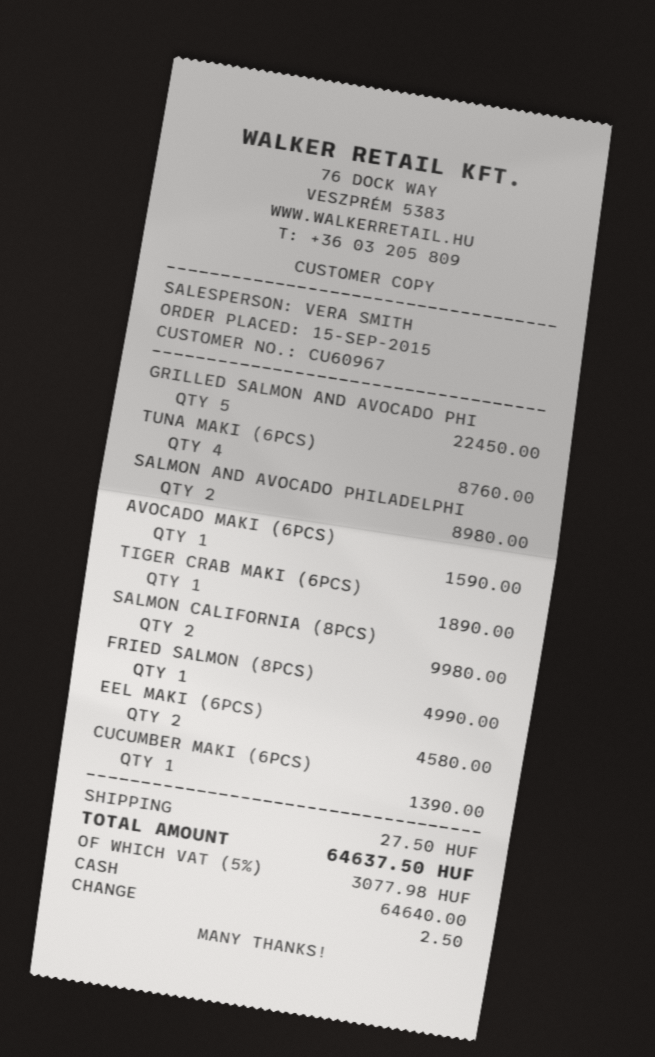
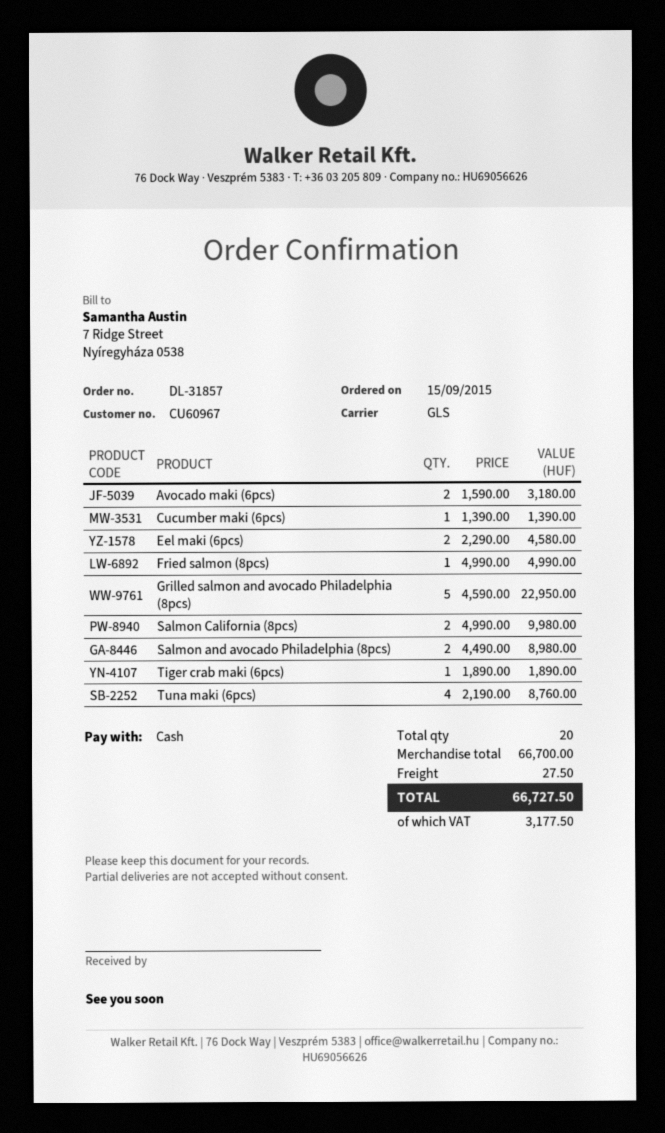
GRILLED SALMON AND AVOCADO PHI: 5 for 22450.00 -> 5 for 22950.00
AVOCADO MAKI (6PCS): 1 for 1590.00 -> 2 for 3180.00
tax: 3077.98 -> 3177.50
total: 64637.50 -> 66727.50

